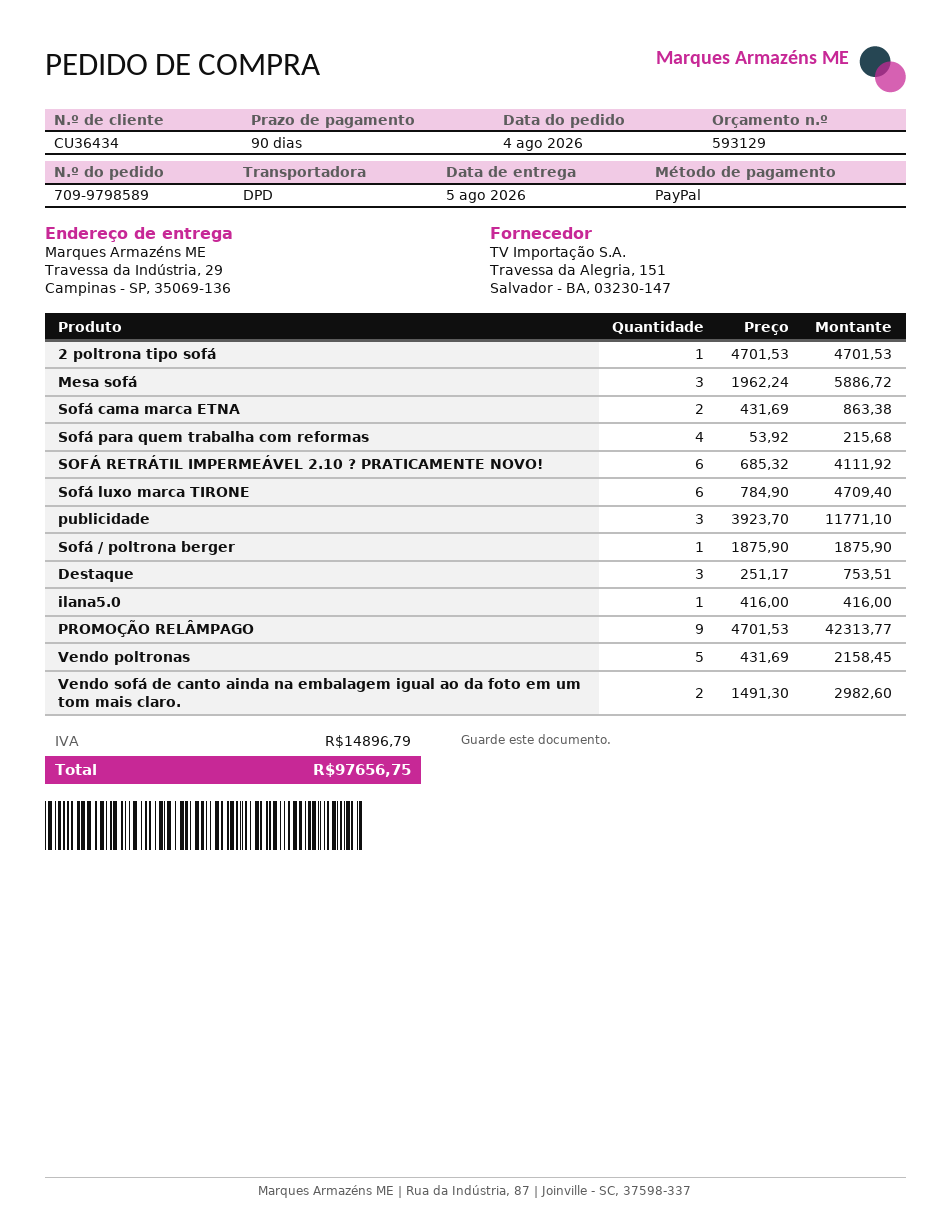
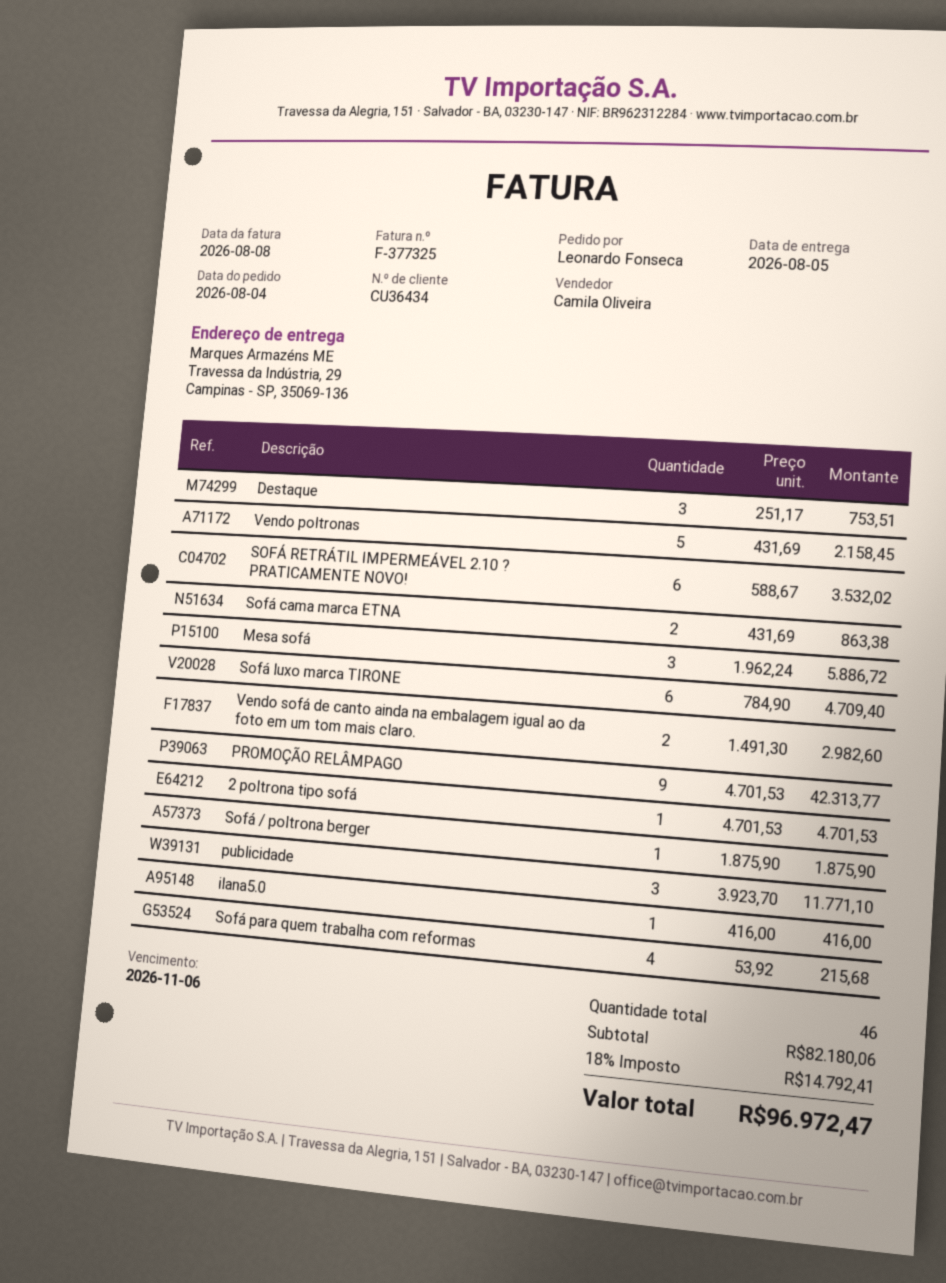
SOFÁ RETRÁTIL IMPERMEÁVEL 2.10 ? PRATICAMENTE NOVO!: 6 x 685.32 = 4111.92 -> 6 x 588.67 = 3532.02
tax: 14896.79 -> 14792.41
total: 97656.75 -> 96972.47

